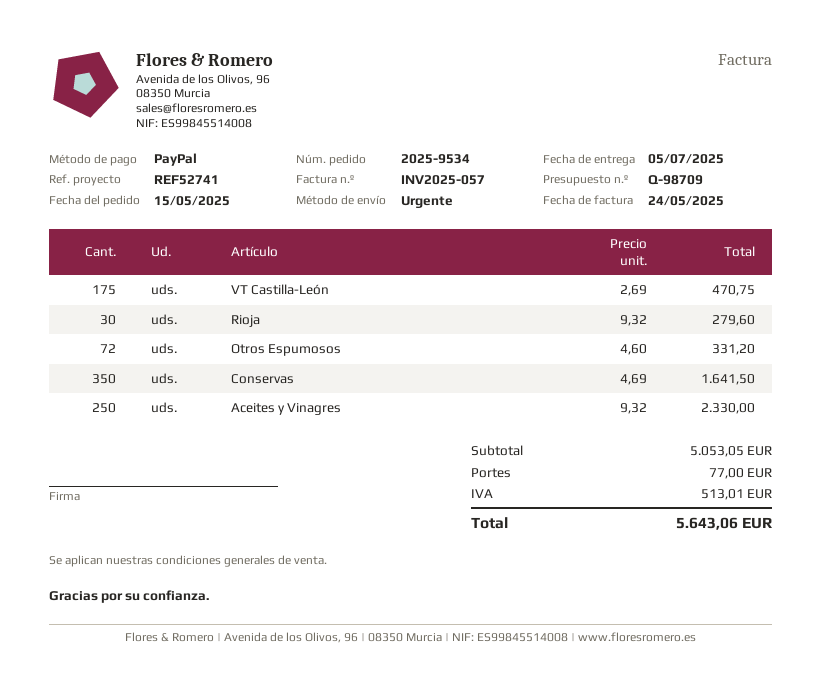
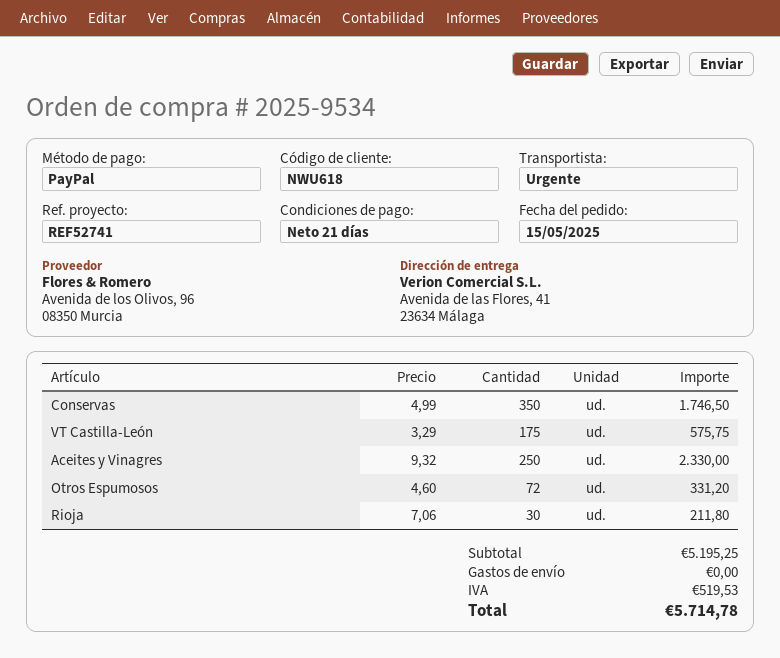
VT Castilla-León: 175 x 2.69 = 470.75 -> 175 x 3.29 = 575.75
Rioja: 30 x 9.32 = 279.60 -> 30 x 7.06 = 211.80
Conservas: 350 x 4.69 = 1641.50 -> 350 x 4.99 = 1746.50
subtotal: 5053.05 -> 5195.25
shipping: 77.00 -> 0.00
tax: 513.01 -> 519.53
total: 5643.06 -> 5714.78

